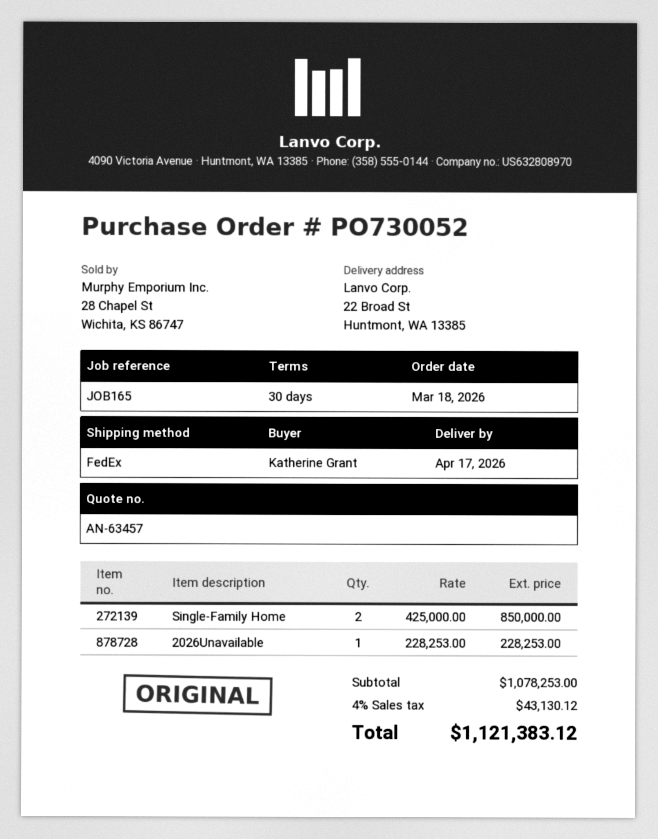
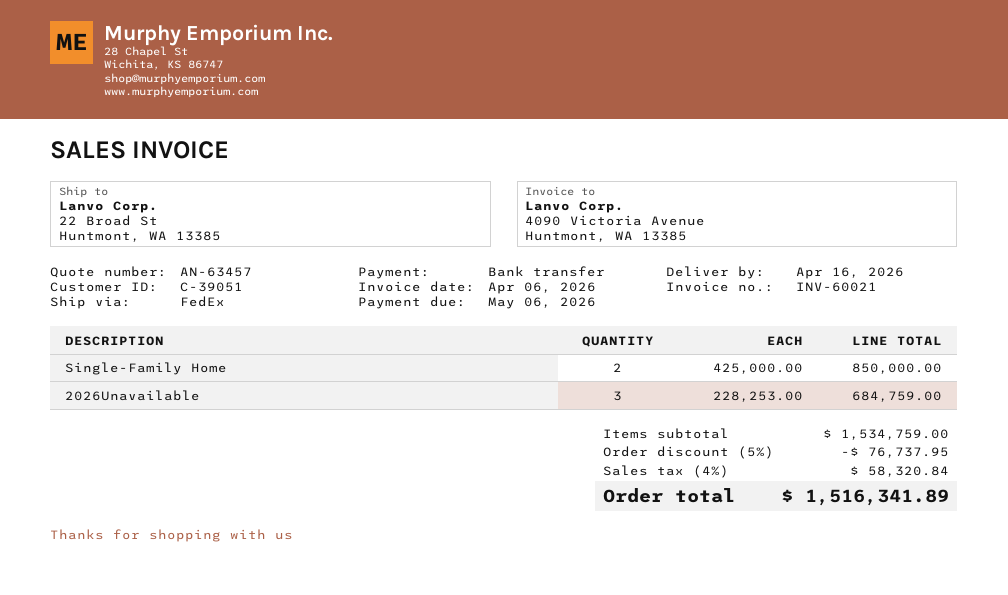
delivery date: 2026-04-17 -> 2026-04-16
2026Unavailable: 1 x 228253.00 = 228253.00 -> 3 x 228253.00 = 684759.00
subtotal: 1078253.00 -> 1534759.00
discount: none -> 5% = 76737.95
tax: 4% = 43130.12 -> 4% = 58320.84
total: 1121383.12 -> 1516341.89

